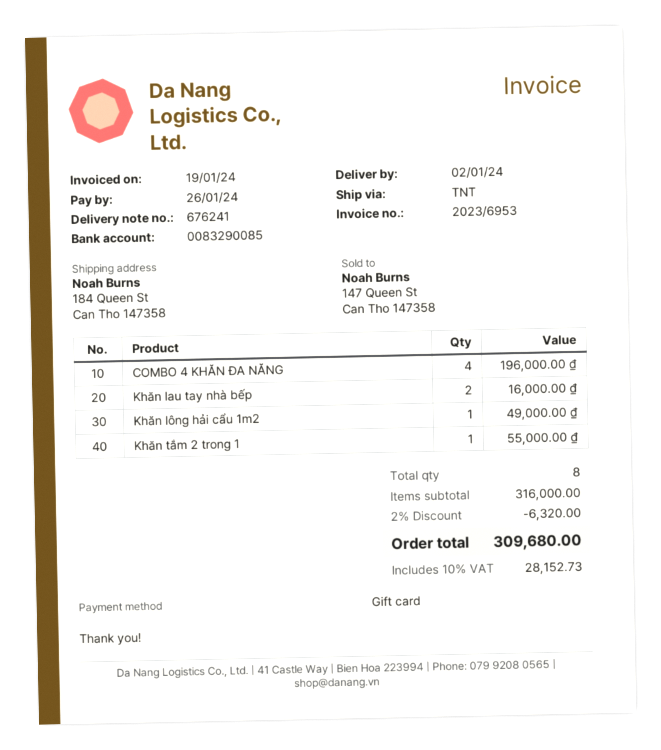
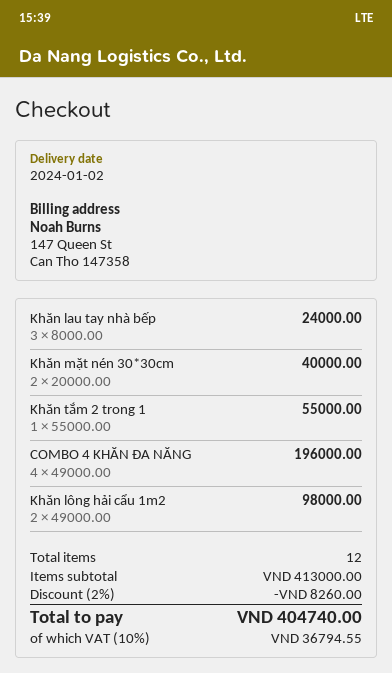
Khăn lau tay nhà bếp: 2 for 16000.00 -> 3 for 24000.00
Khăn lông hải cẩu 1m2: 1 for 49000.00 -> 2 for 98000.00
Khăn mặt nén 30*30cm: none -> 2 for 40000.00
total quantity: 8 -> 12
subtotal: 316000.00 -> 413000.00
discount: 2% = 6320.00 -> 2% = 8260.00
tax: 10% = 28152.73 -> 10% = 36794.55
total: 309680.00 -> 404740.00

